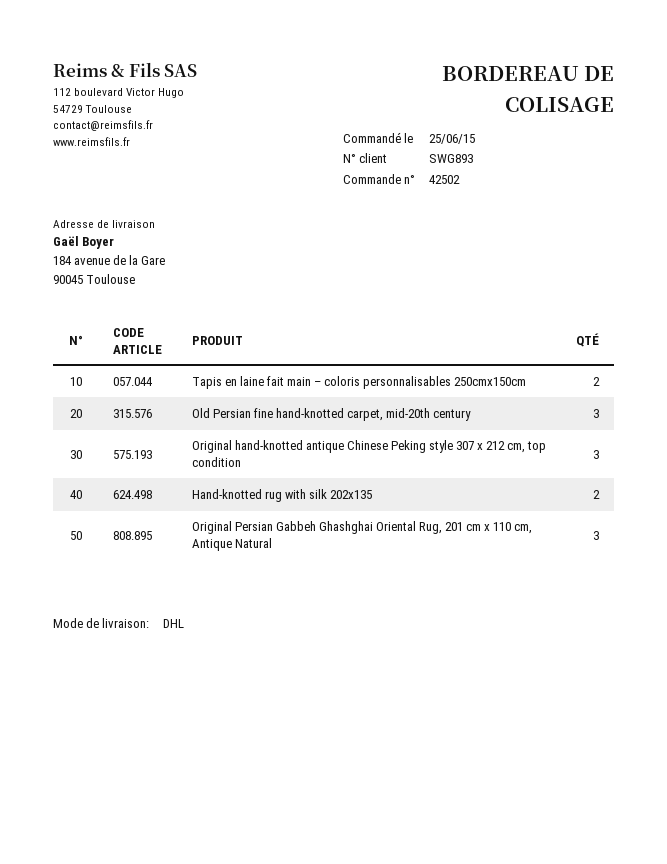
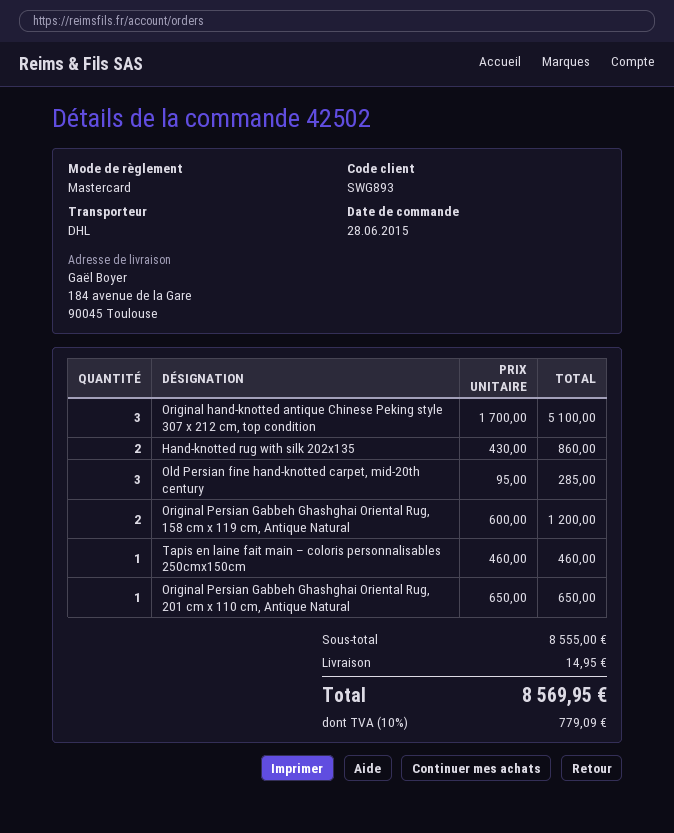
order date: 2015-06-25 -> 2015-06-28
Tapis en laine fait main – coloris personnalisables 250cmx150cm: 2 -> 1
Original Persian Gabbeh Ghashghai Oriental Rug, 201 cm x 110 cm, Antique Natural: 3 -> 1
Original Persian Gabbeh Ghashghai Oriental Rug, 158 cm x 119 cm, Antique Natural: none -> 2

